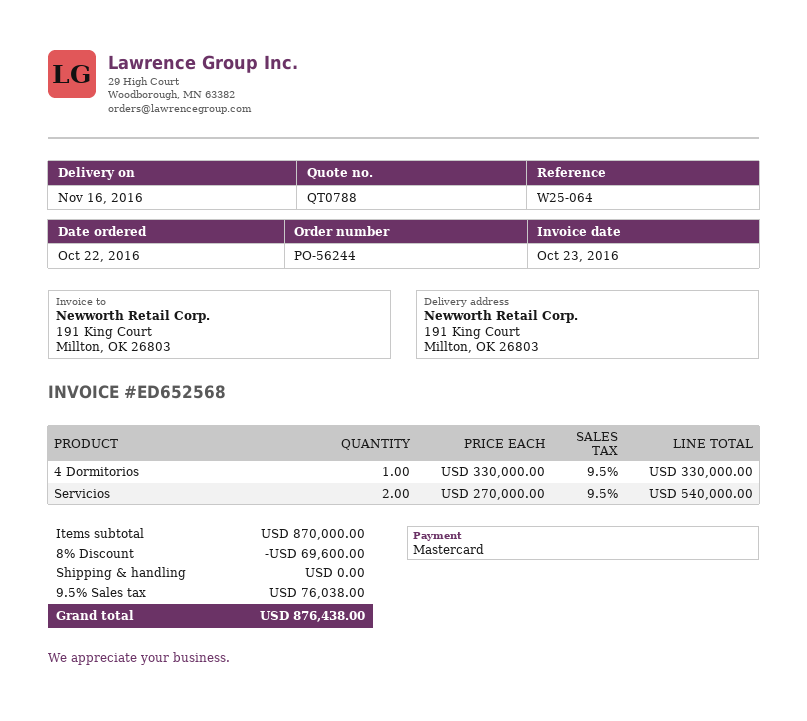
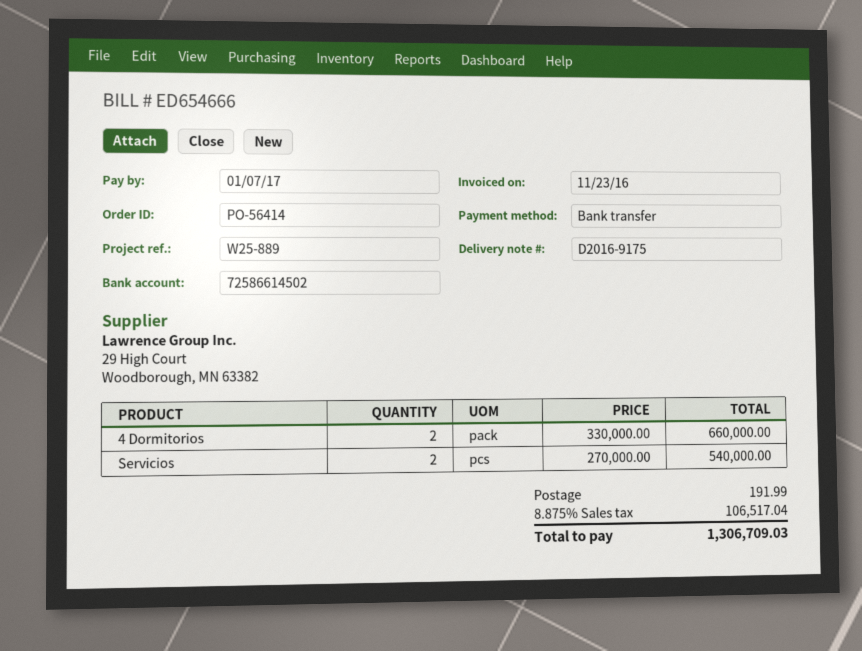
order number: PO-56244 -> PO-56414
invoice number: ED652568 -> ED654666
invoice date: 2016-10-23 -> 2016-11-23
reference: W25-064 -> W25-889
payment method: Mastercard -> bank transfer
4 Dormitorios: 1 x 330000.00 = 330000.00 -> 2 x 330000.00 = 660000.00
discount: 8% = 69600.00 -> none
shipping: 0.00 -> 191.99
tax: 9.5% = 76038.00 -> 8.875% = 106517.04
total: 876438.00 -> 1306709.03

